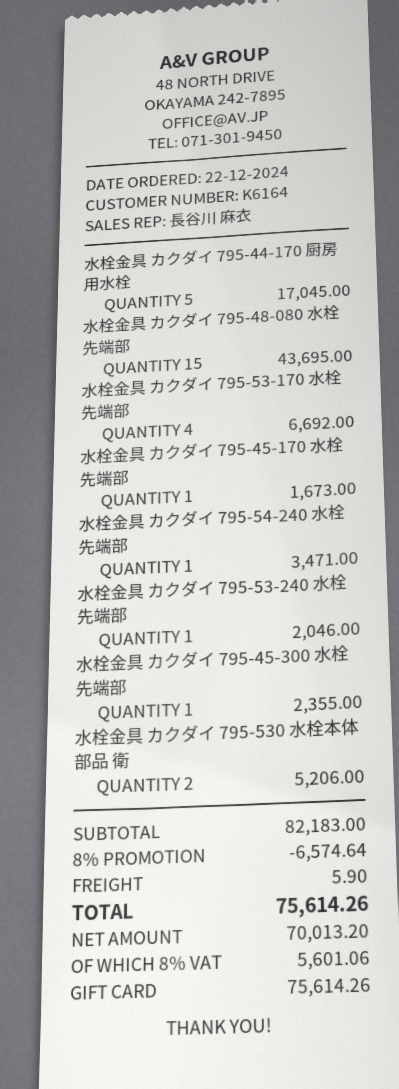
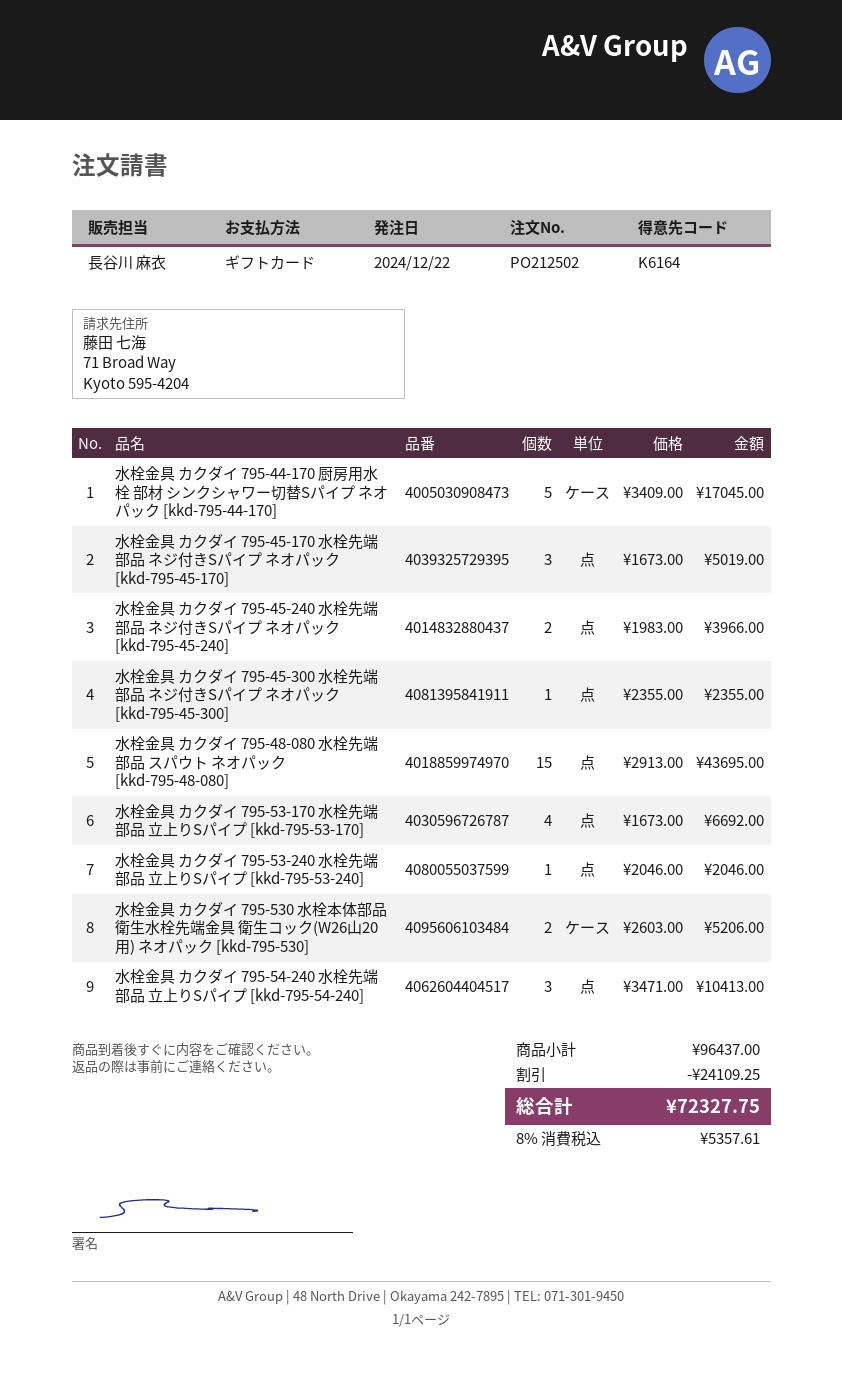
水栓金具 カクダイ 795-45-170 水栓先端部: 1 for 1673.00 -> 3 for 5019.00
水栓金具 カクダイ 795-54-240 水栓先端部: 1 for 3471.00 -> 3 for 10413.00
水栓金具 カクダイ 795-45-240 水栓先端部品 ネジ付きSパイプ ネオパック [kkd-795-45-240]: none -> 2 for 3966.00
subtotal: 82183.00 -> 96437.00
discount: 6574.64 -> 24109.25
shipping: 5.90 -> none
tax: 8% = 5601.06 -> 8% = 5357.61
total: 75614.26 -> 72327.75

